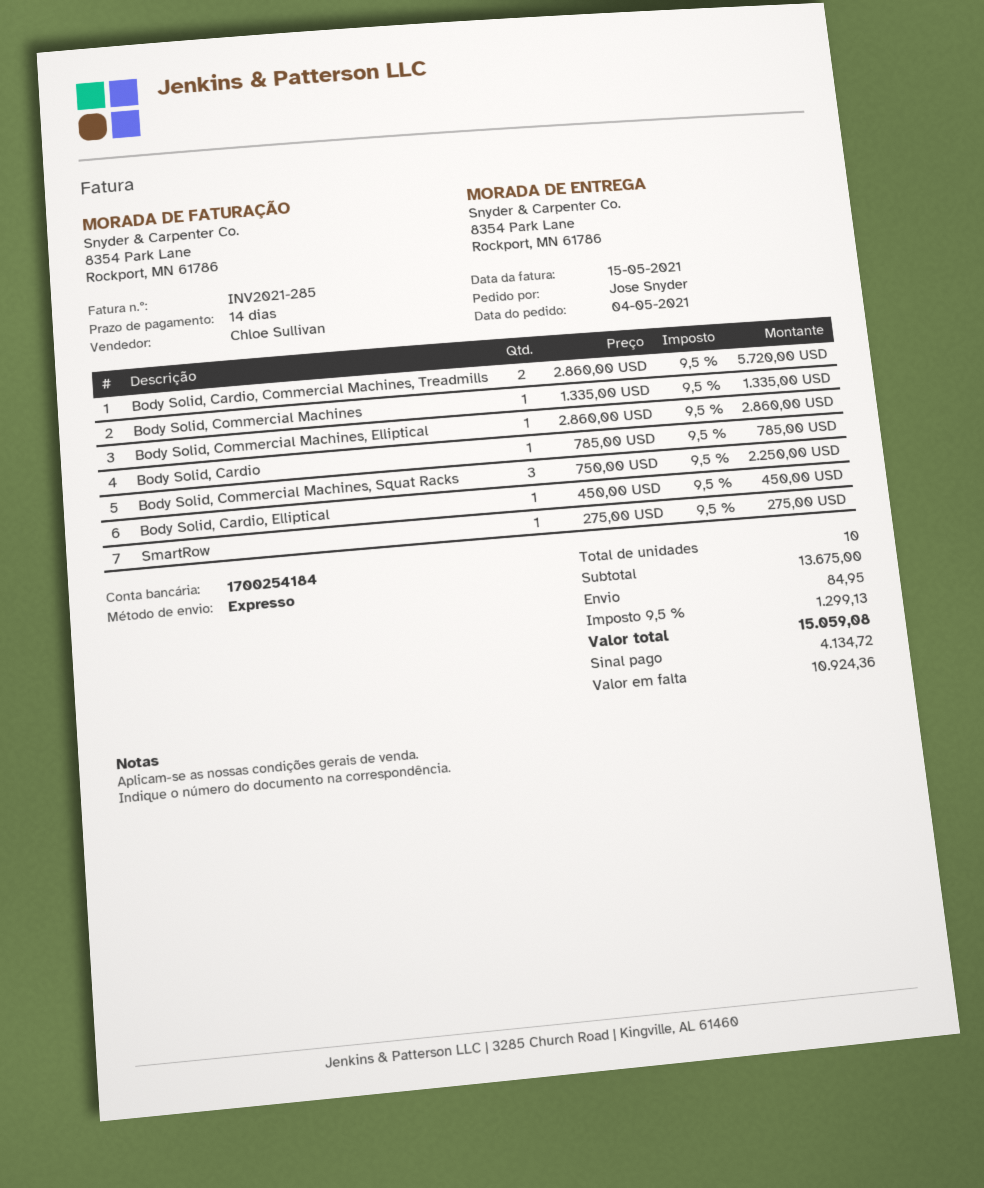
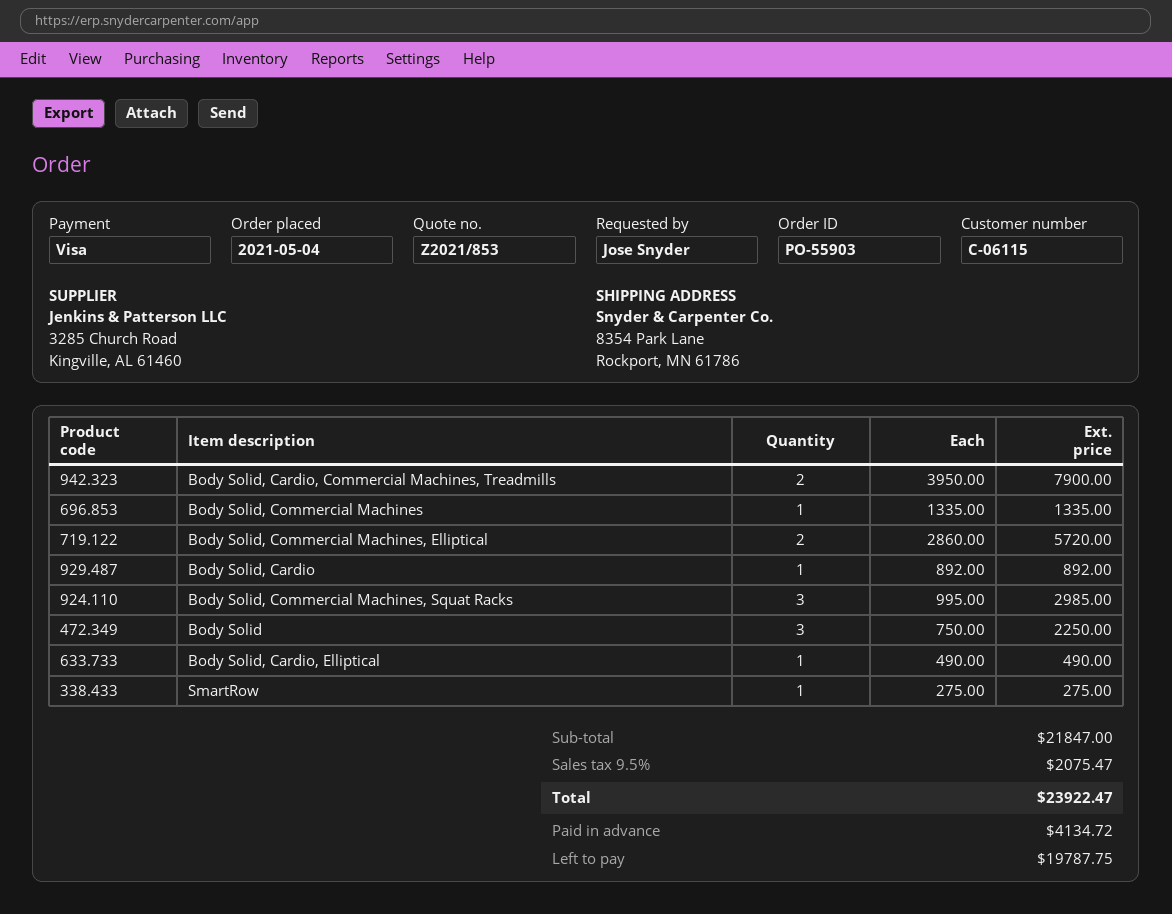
Body Solid, Cardio, Commercial Machines, Treadmills: 2 x 2860.00 = 5720.00 -> 2 x 3950.00 = 7900.00
Body Solid, Commercial Machines, Elliptical: 1 x 2860.00 = 2860.00 -> 2 x 2860.00 = 5720.00
Body Solid, Cardio: 1 x 785.00 = 785.00 -> 1 x 892.00 = 892.00
Body Solid, Commercial Machines, Squat Racks: 3 x 750.00 = 2250.00 -> 3 x 995.00 = 2985.00
Body Solid, Cardio, Elliptical: 1 x 450.00 = 450.00 -> 1 x 490.00 = 490.00
Body Solid: none -> 3 x 750.00 = 2250.00
subtotal: 13675.00 -> 21847.00
shipping: 84.95 -> none
tax: 9.5% = 1299.13 -> 9.5% = 2075.47
total: 15059.08 -> 23922.47
balance: 10924.36 -> 19787.75

